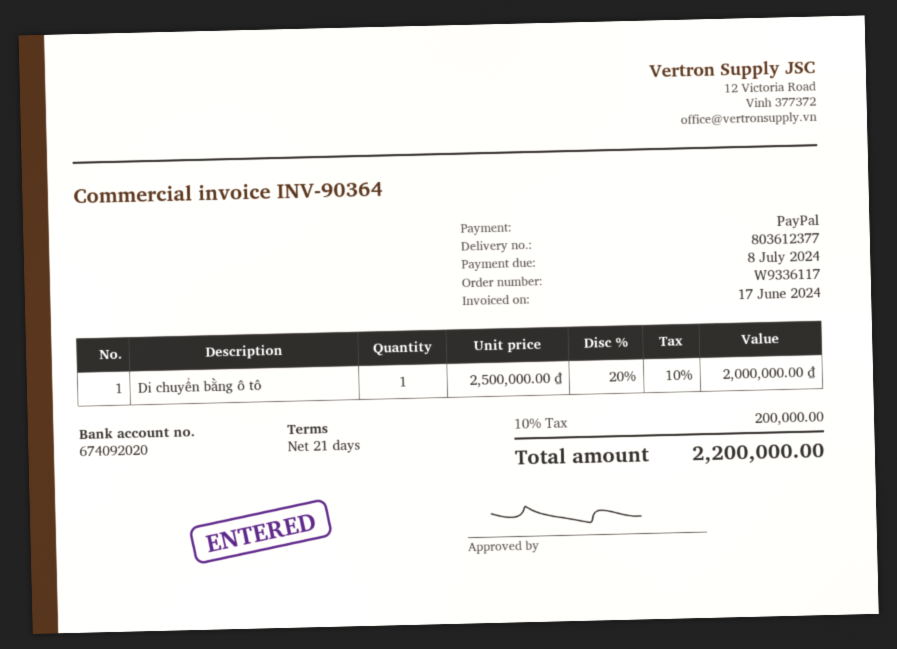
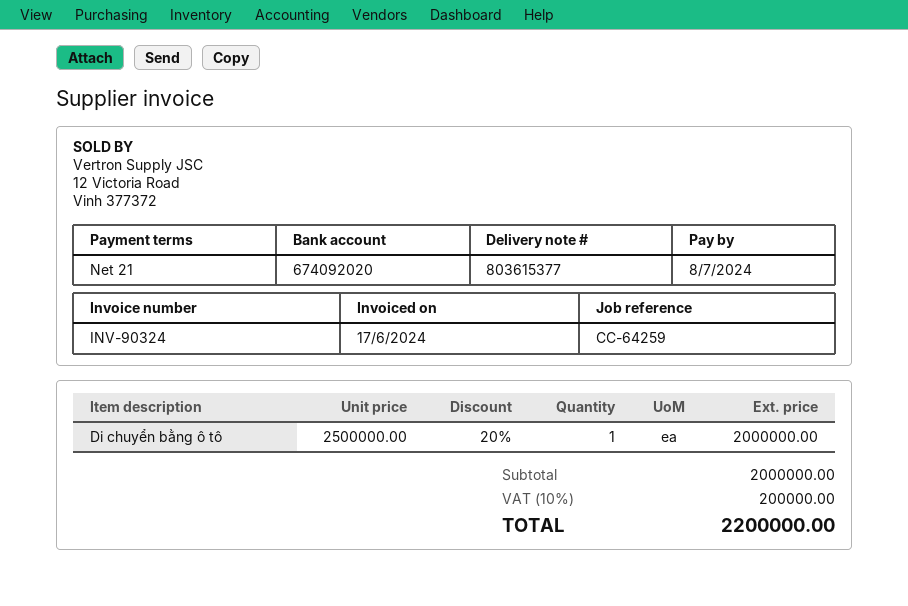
delivery note number: 803612377 -> 803615377
invoice number: INV-90364 -> INV-90324

